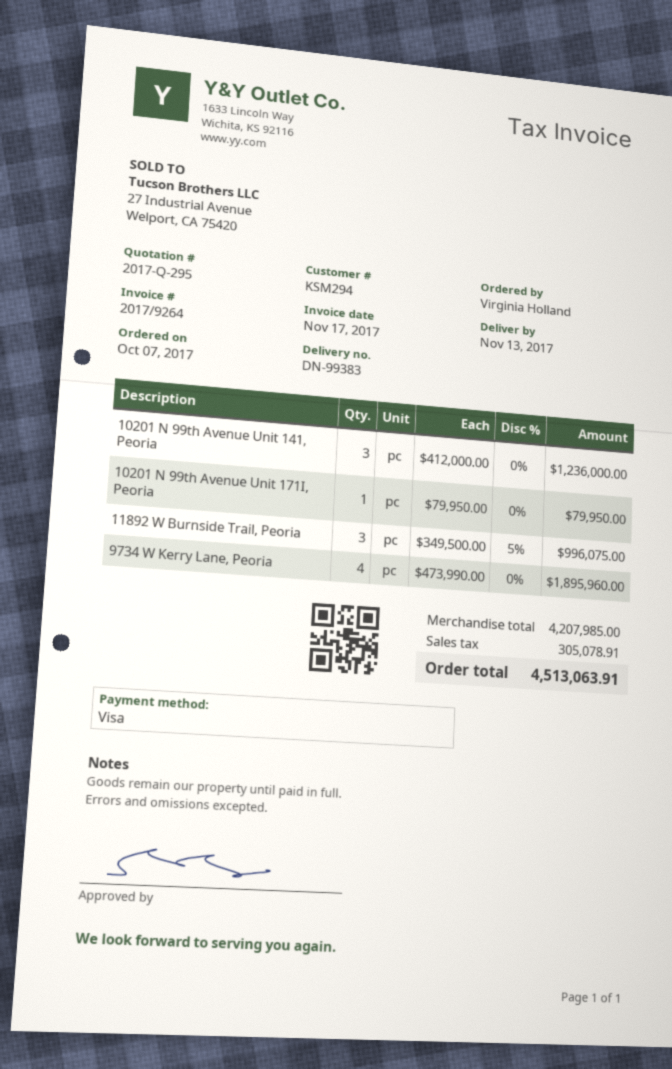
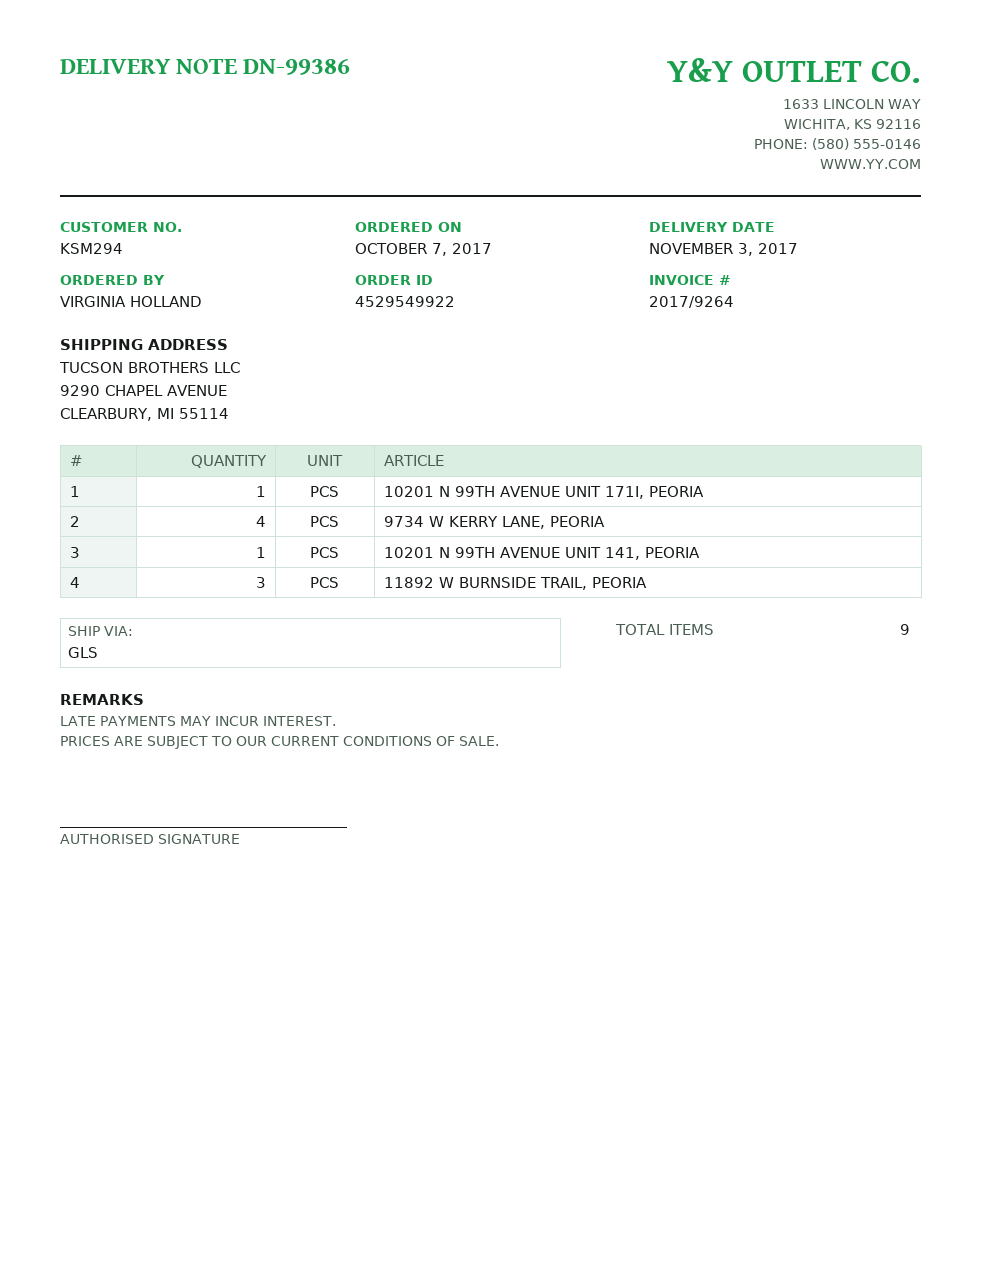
delivery note number: DN-99383 -> DN-99386
delivery date: 2017-11-13 -> 2017-11-03
10201 N 99th Avenue Unit 141, Peoria: 3 -> 1

